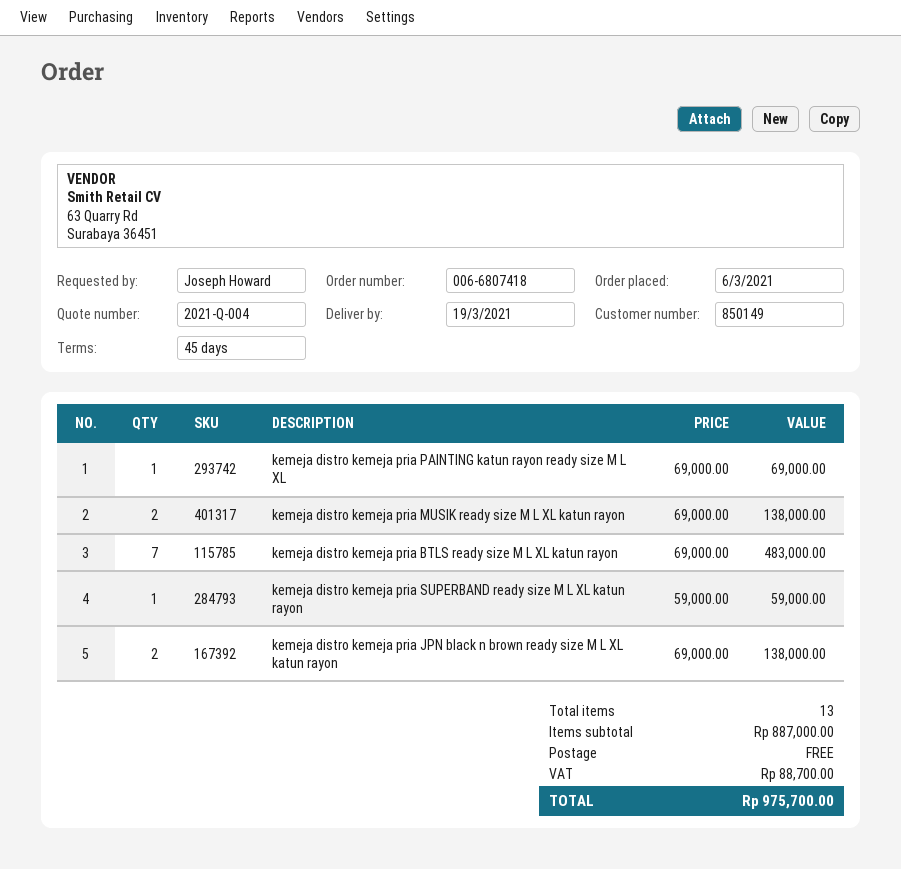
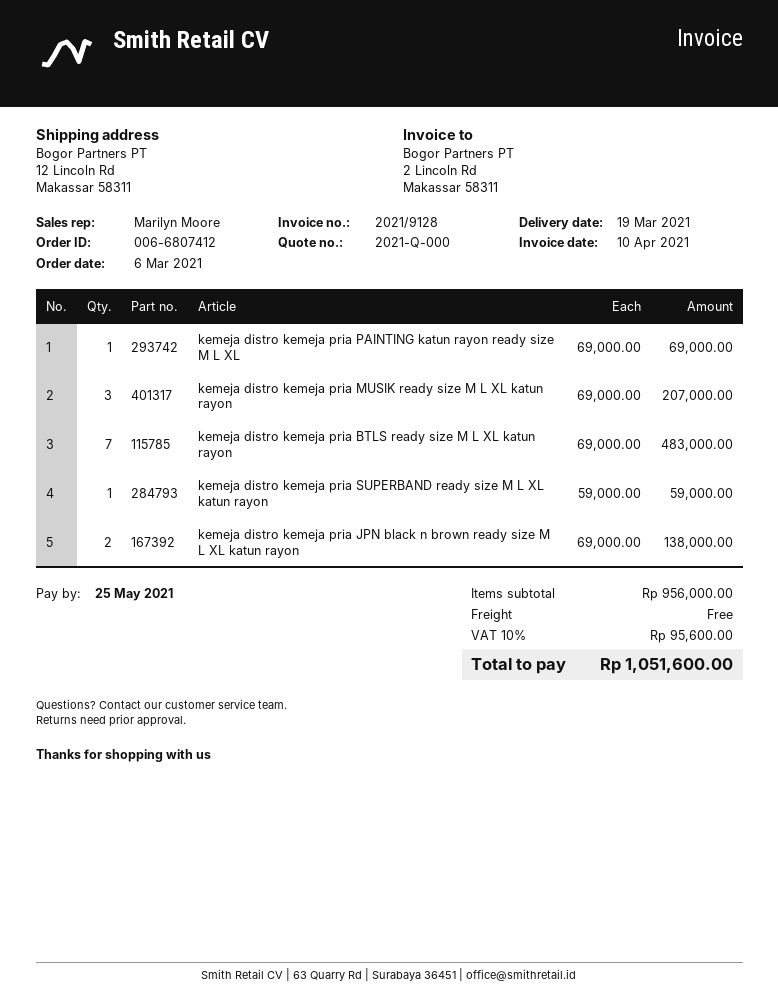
quote number: 2021-Q-004 -> 2021-Q-000
order number: 006-6807418 -> 006-6807412
kemeja distro kemeja pria MUSIK ready size M L XL katun rayon: 2 x 69000.00 = 138000.00 -> 3 x 69000.00 = 207000.00
subtotal: 887000.00 -> 956000.00
tax: 88700.00 -> 95600.00
total: 975700.00 -> 1051600.00

